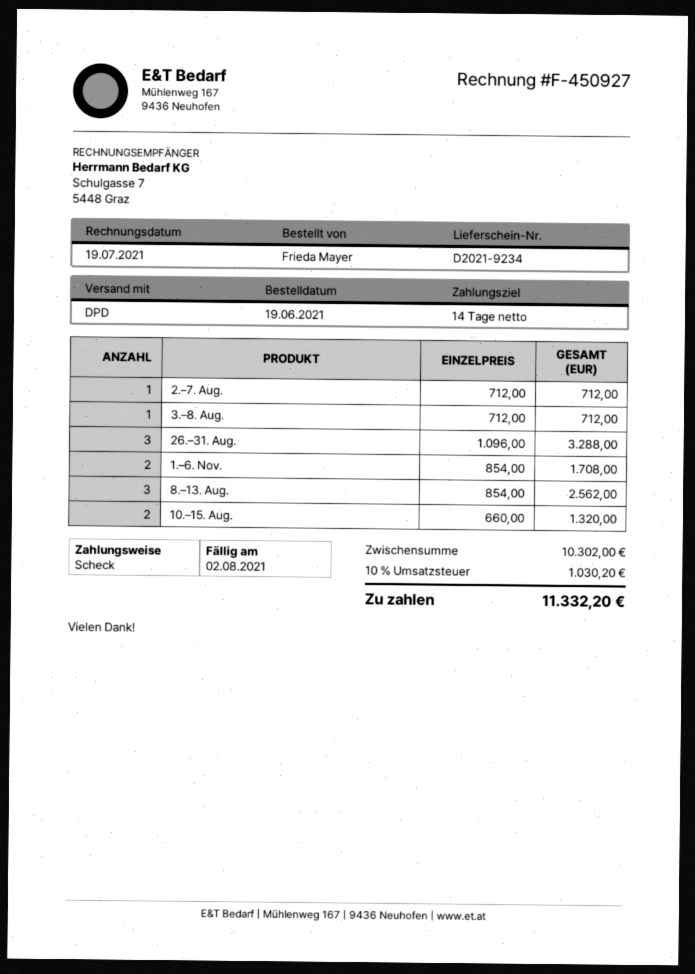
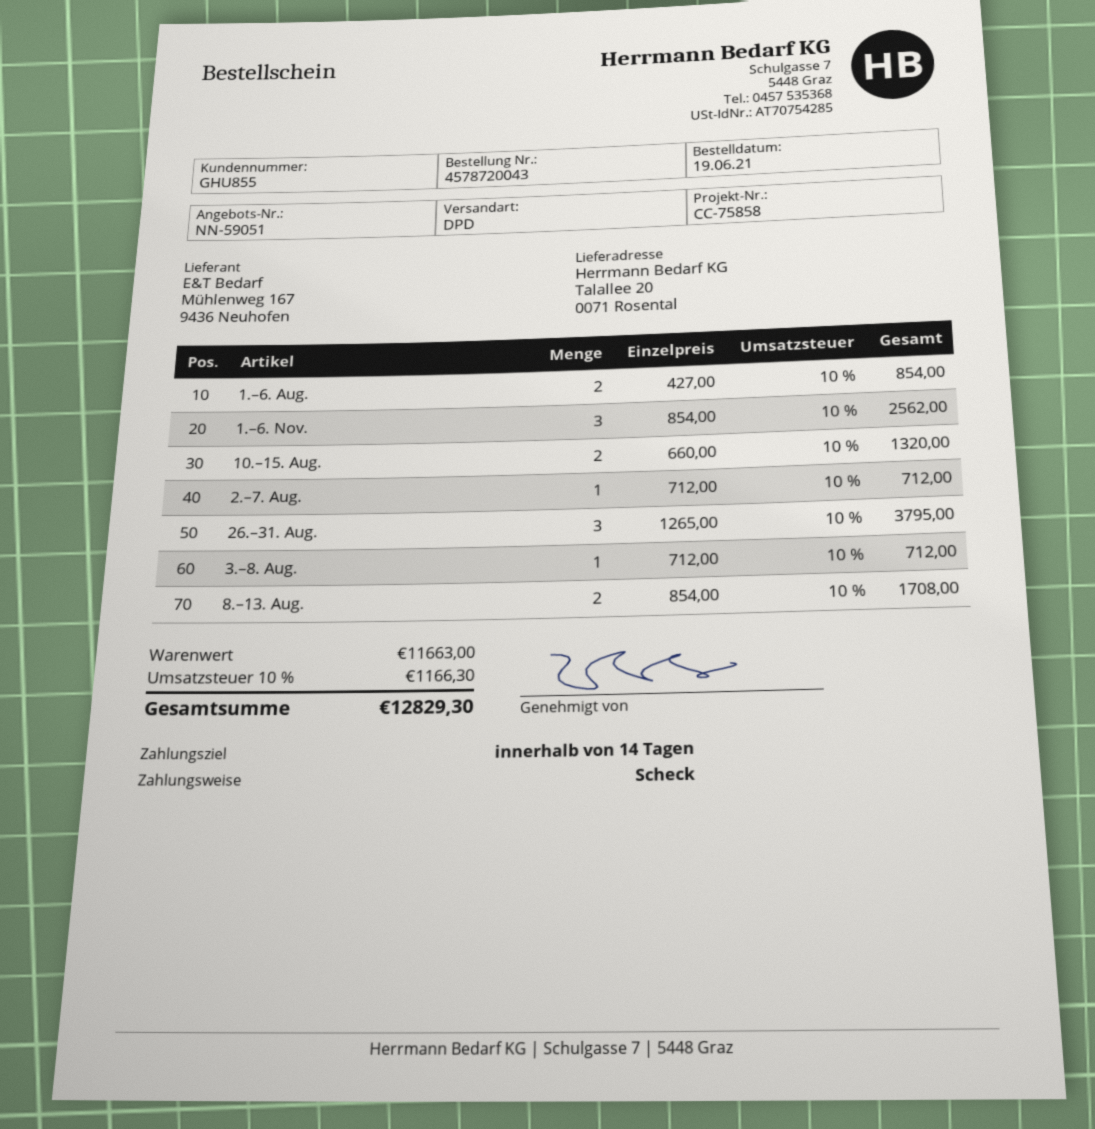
26.–31. Aug.: 3 x 1096.00 = 3288.00 -> 3 x 1265.00 = 3795.00
1.–6. Nov.: 2 x 854.00 = 1708.00 -> 3 x 854.00 = 2562.00
8.–13. Aug.: 3 x 854.00 = 2562.00 -> 2 x 854.00 = 1708.00
1.–6. Aug.: none -> 2 x 427.00 = 854.00
subtotal: 10302.00 -> 11663.00
tax: 10% = 1030.20 -> 10% = 1166.30
total: 11332.20 -> 12829.30

